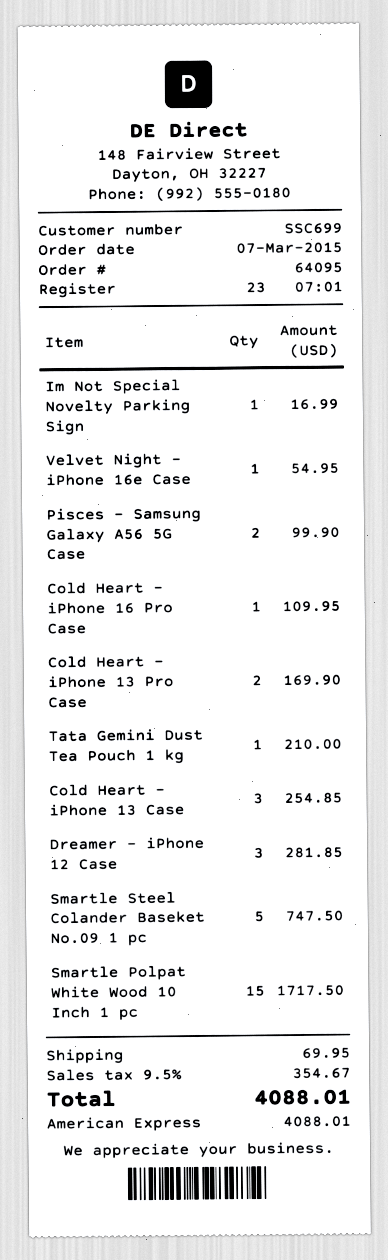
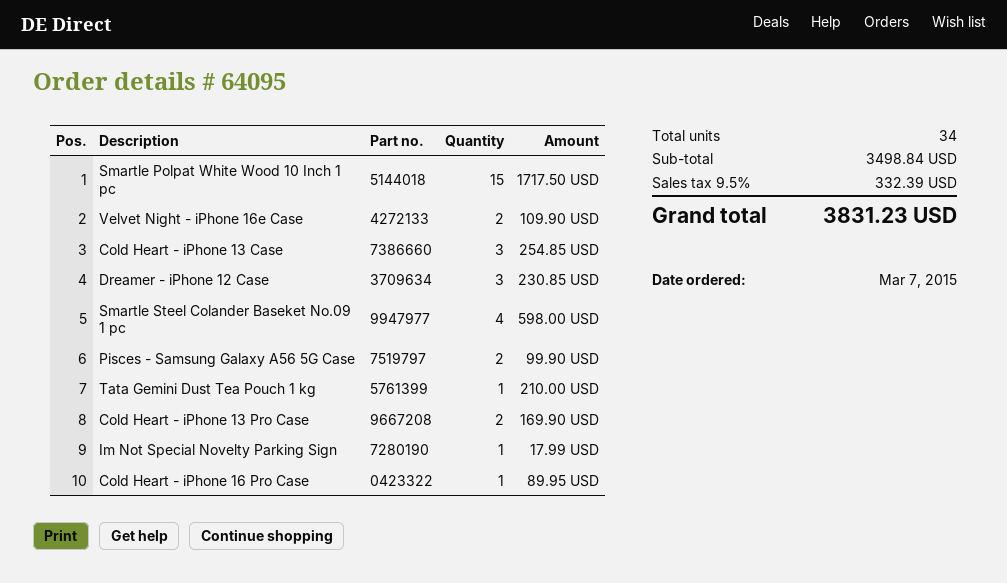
Im Not Special Novelty Parking Sign: 1 for 16.99 -> 1 for 17.99
Velvet Night - iPhone 16e Case: 1 for 54.95 -> 2 for 109.90
Cold Heart - iPhone 16 Pro Case: 1 for 109.95 -> 1 for 89.95
Dreamer - iPhone 12 Case: 3 for 281.85 -> 3 for 230.85
Smartle Steel Colander Baseket No.09 1 pc: 5 for 747.50 -> 4 for 598.00
shipping: 69.95 -> none
tax: 9.5% = 354.67 -> 9.5% = 332.39
total: 4088.01 -> 3831.23

